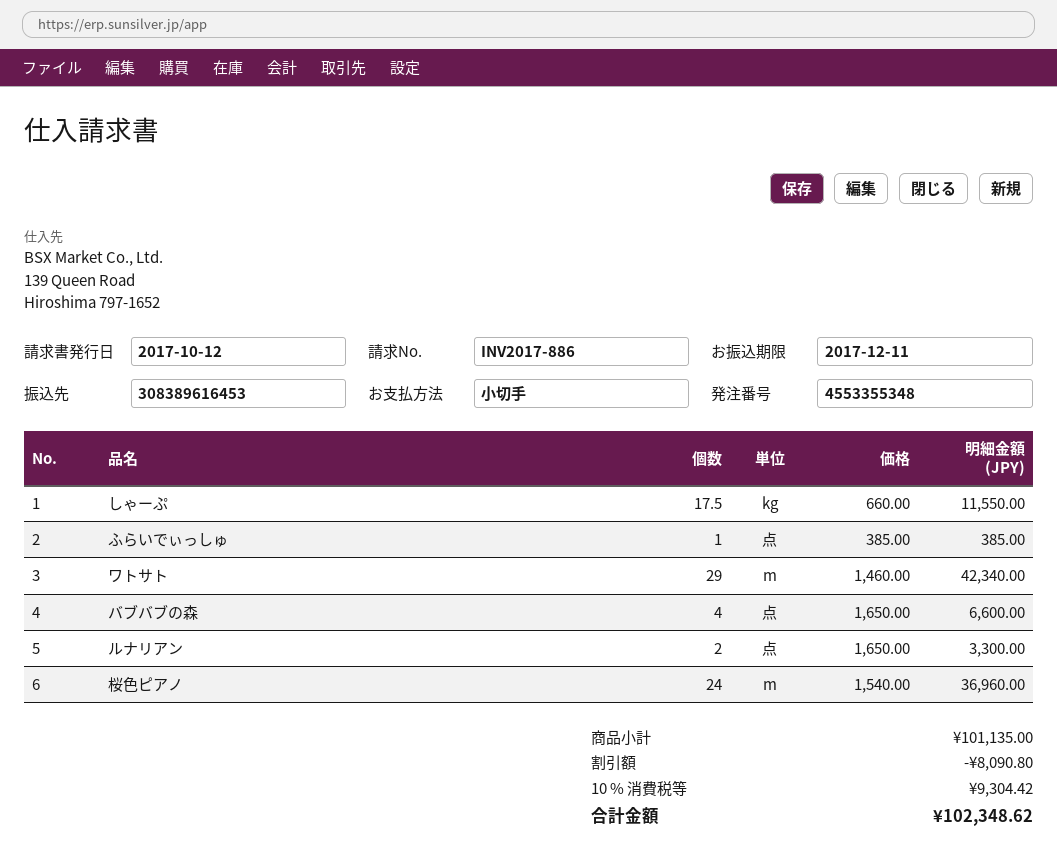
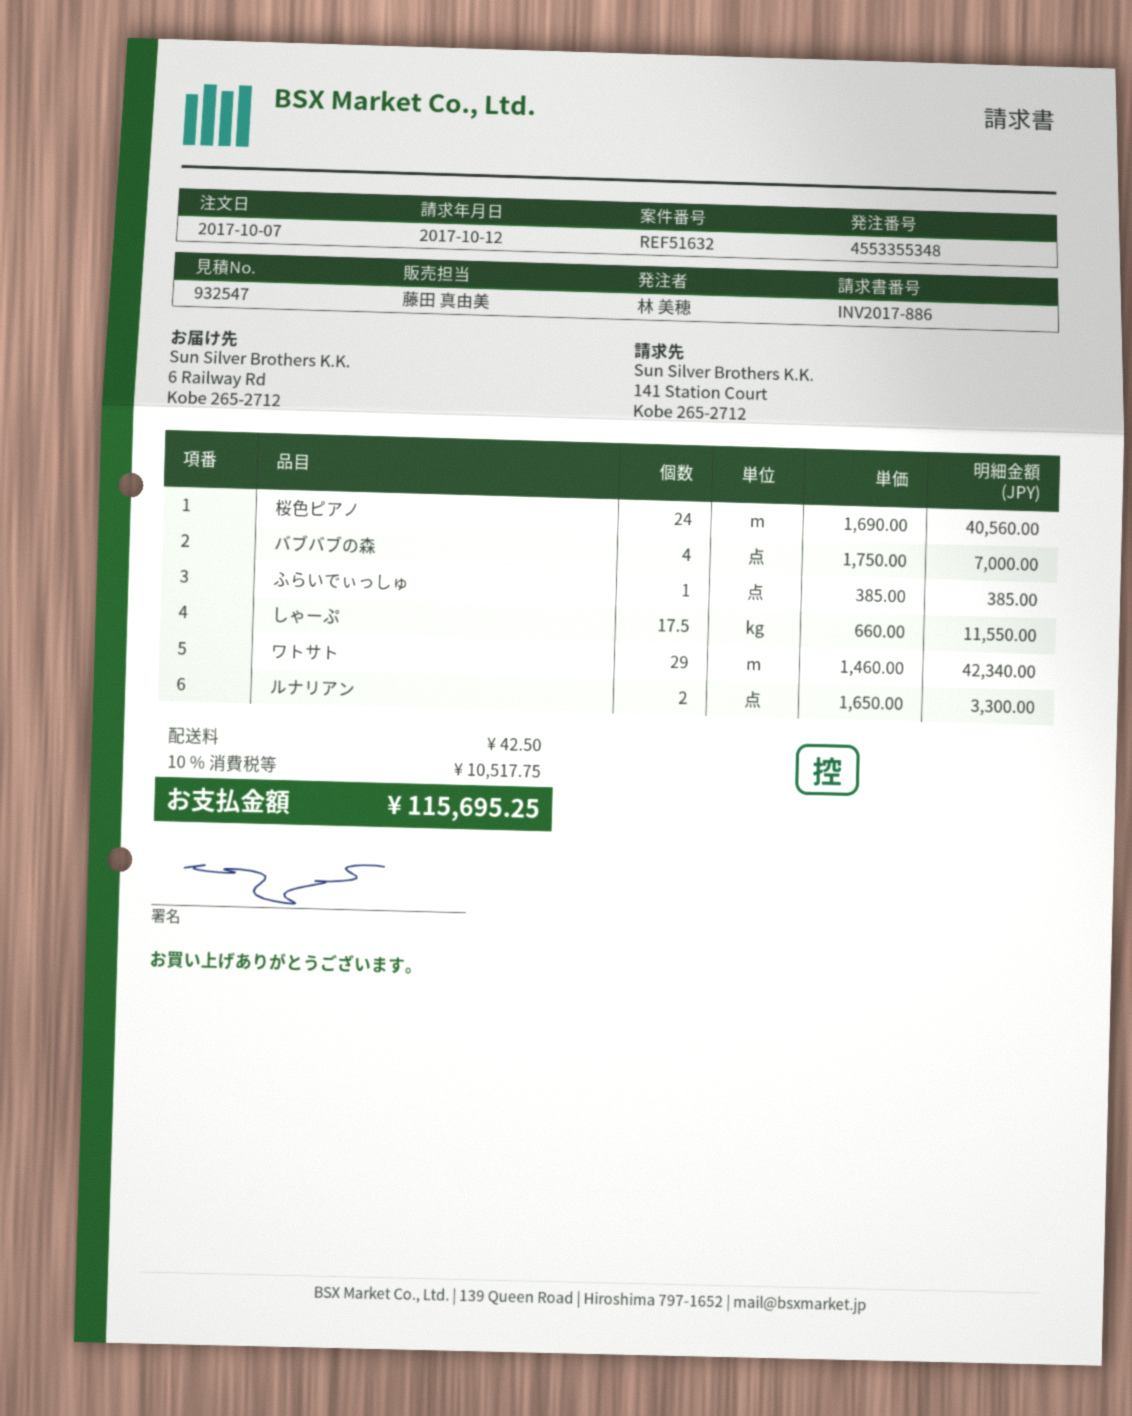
バブバブの森: 4 x 1650.00 = 6600.00 -> 4 x 1750.00 = 7000.00
桜色ピアノ: 24 x 1540.00 = 36960.00 -> 24 x 1690.00 = 40560.00
discount: 8090.80 -> none
shipping: none -> 42.50
tax: 10% = 9304.42 -> 10% = 10517.75
total: 102348.62 -> 115695.25

